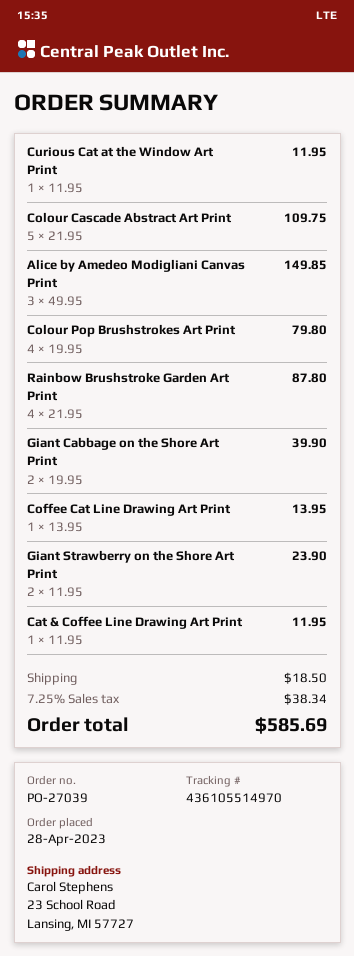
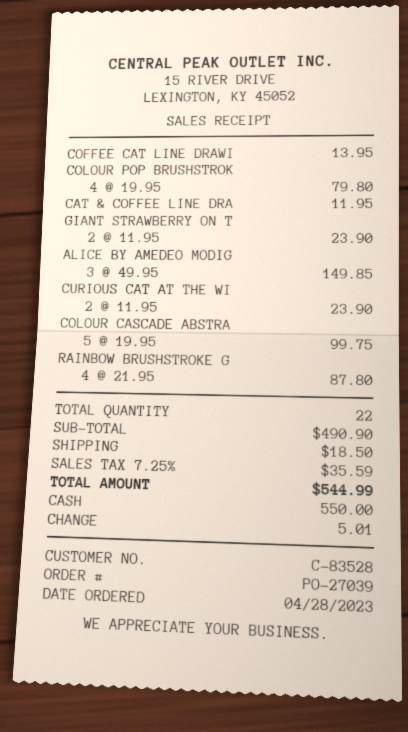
Curious Cat at the Window Art Print: 1 x 11.95 = 11.95 -> 2 x 11.95 = 23.90
Colour Cascade Abstract Art Print: 5 x 21.95 = 109.75 -> 5 x 19.95 = 99.75
Giant Cabbage on the Shore Art Print: 2 x 19.95 = 39.90 -> none
tax: 7.25% = 38.34 -> 7.25% = 35.59
total: 585.69 -> 544.99

